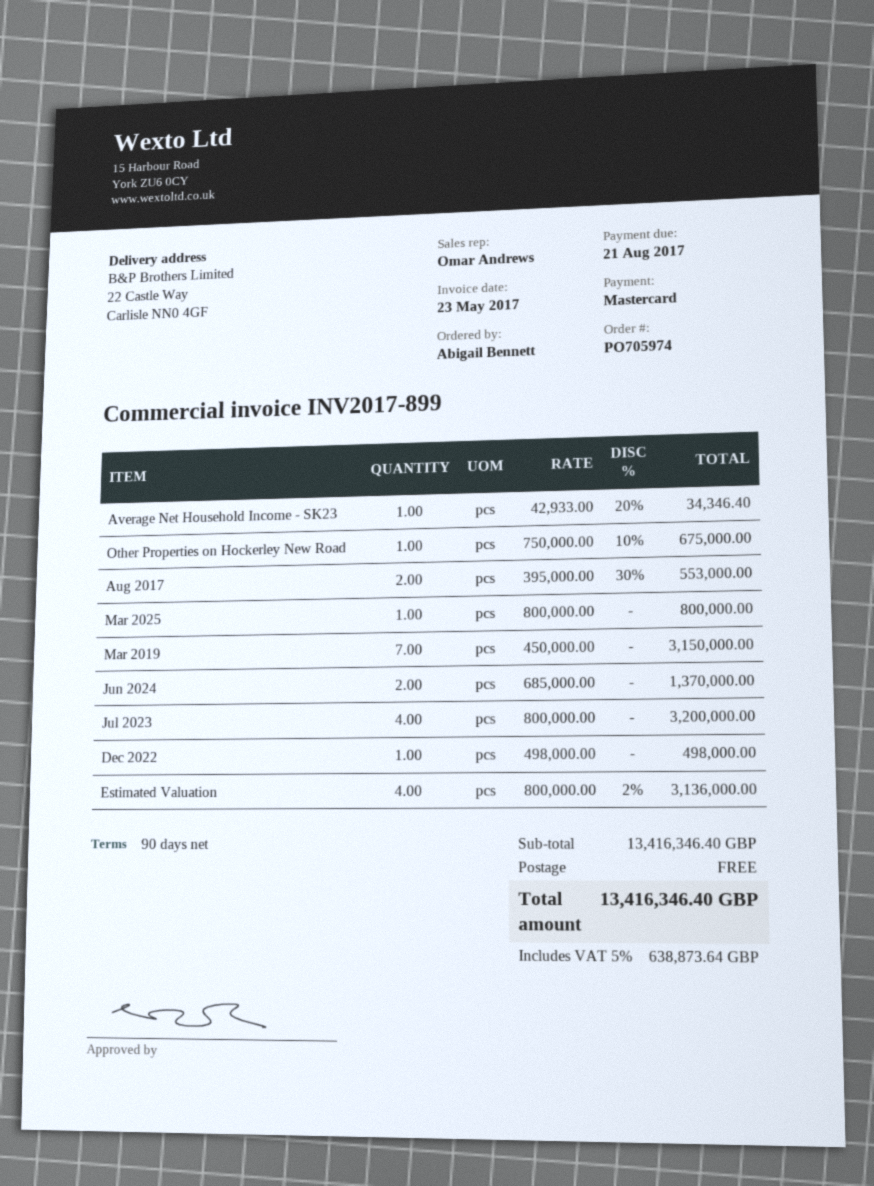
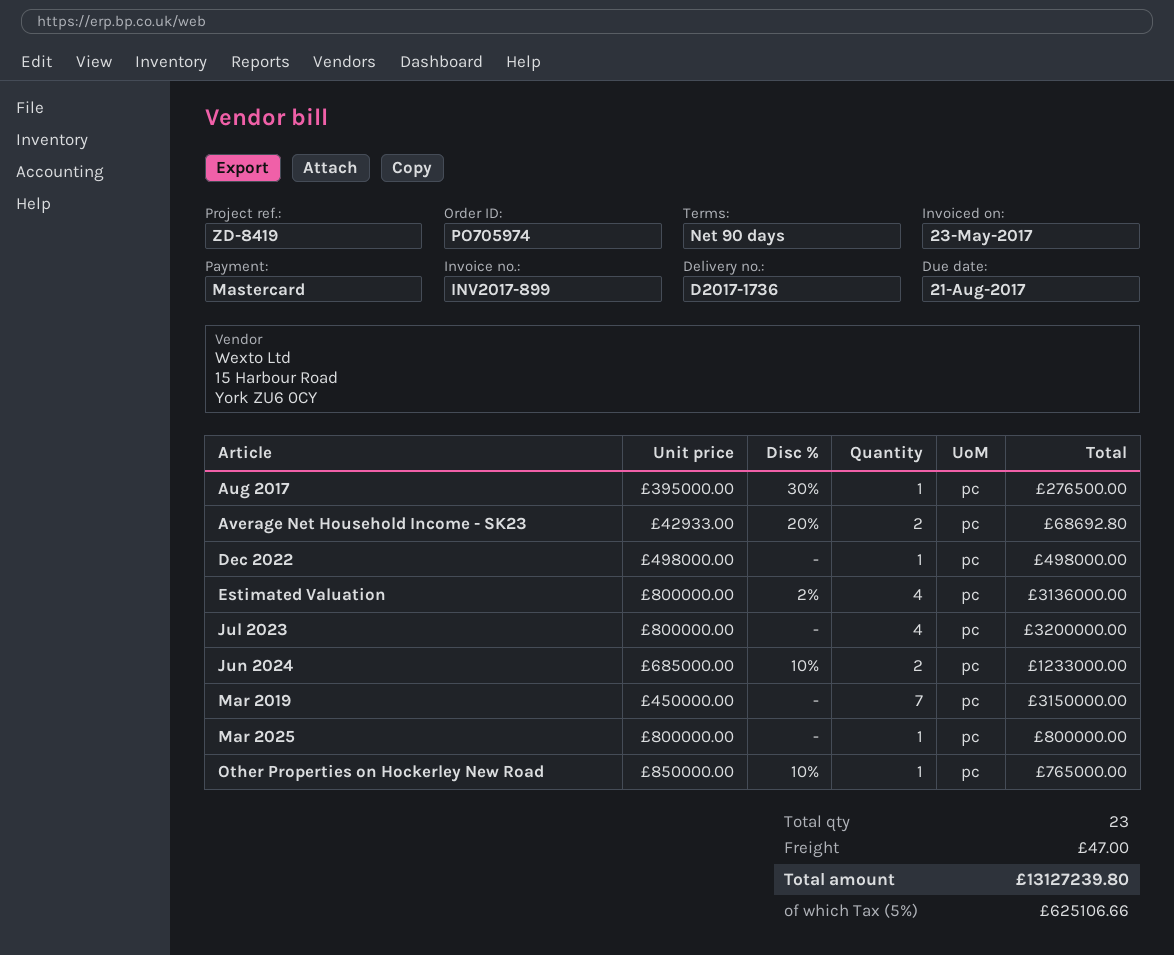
Average Net Household Income - SK23: 1 x 42933.00 - 20% = 34346.40 -> 2 x 42933.00 - 20% = 68692.80
Other Properties on Hockerley New Road: 1 x 750000.00 - 10% = 675000.00 -> 1 x 850000.00 - 10% = 765000.00
Aug 2017: 2 x 395000.00 - 30% = 553000.00 -> 1 x 395000.00 - 30% = 276500.00
Jun 2024: 2 x 685000.00 = 1370000.00 -> 2 x 685000.00 - 10% = 1233000.00
shipping: 0.00 -> 47.00
tax: 5% = 638873.64 -> 5% = 625106.66
total: 13416346.40 -> 13127239.80

